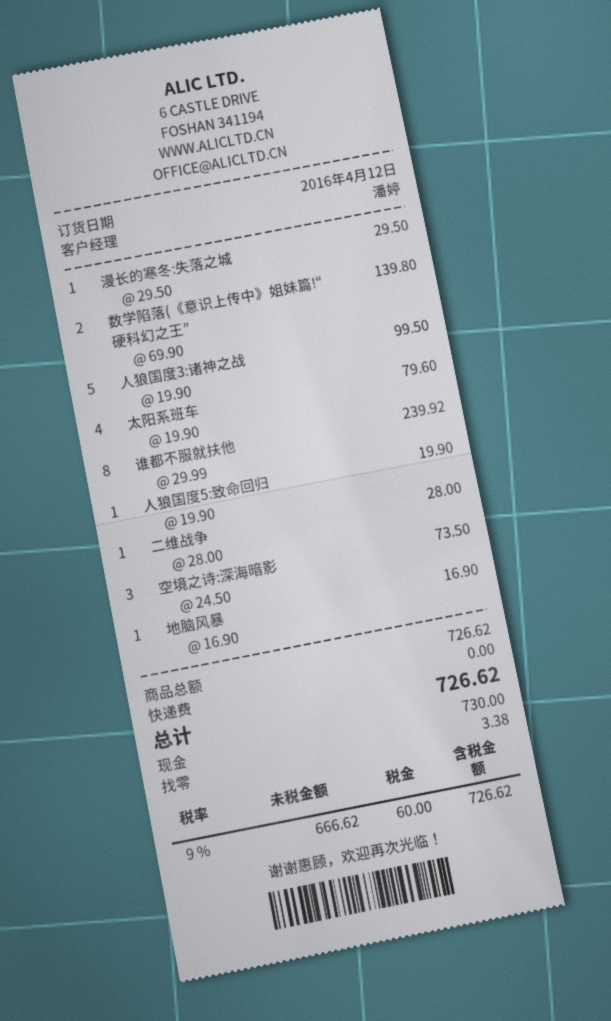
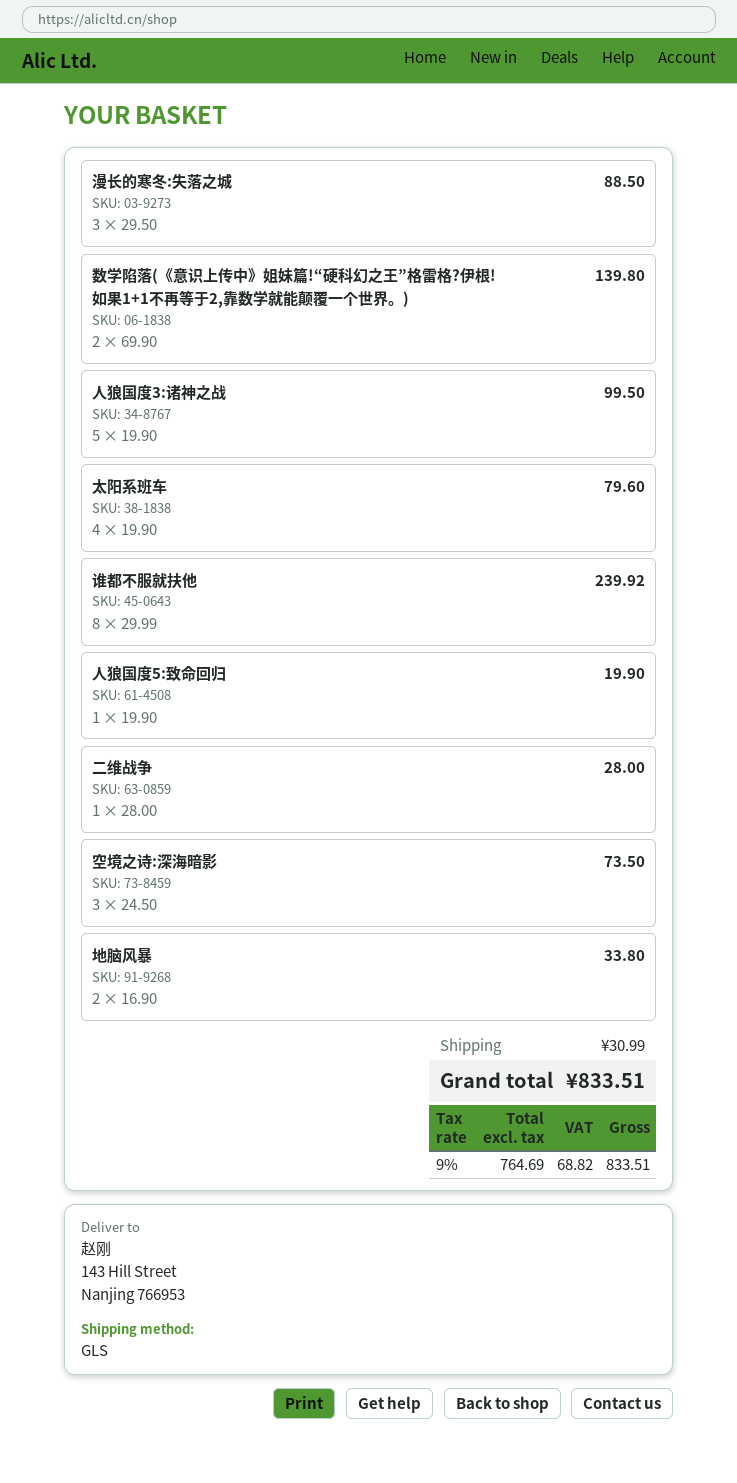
漫长的寒冬:失落之城: 1 x 29.50 = 29.50 -> 3 x 29.50 = 88.50
地脑风暴: 1 x 16.90 = 16.90 -> 2 x 16.90 = 33.80
shipping: 0.00 -> 30.99
net: 666.62 -> 764.69
tax: 9% = 60.00 -> 9% = 68.82
total: 726.62 -> 833.51

